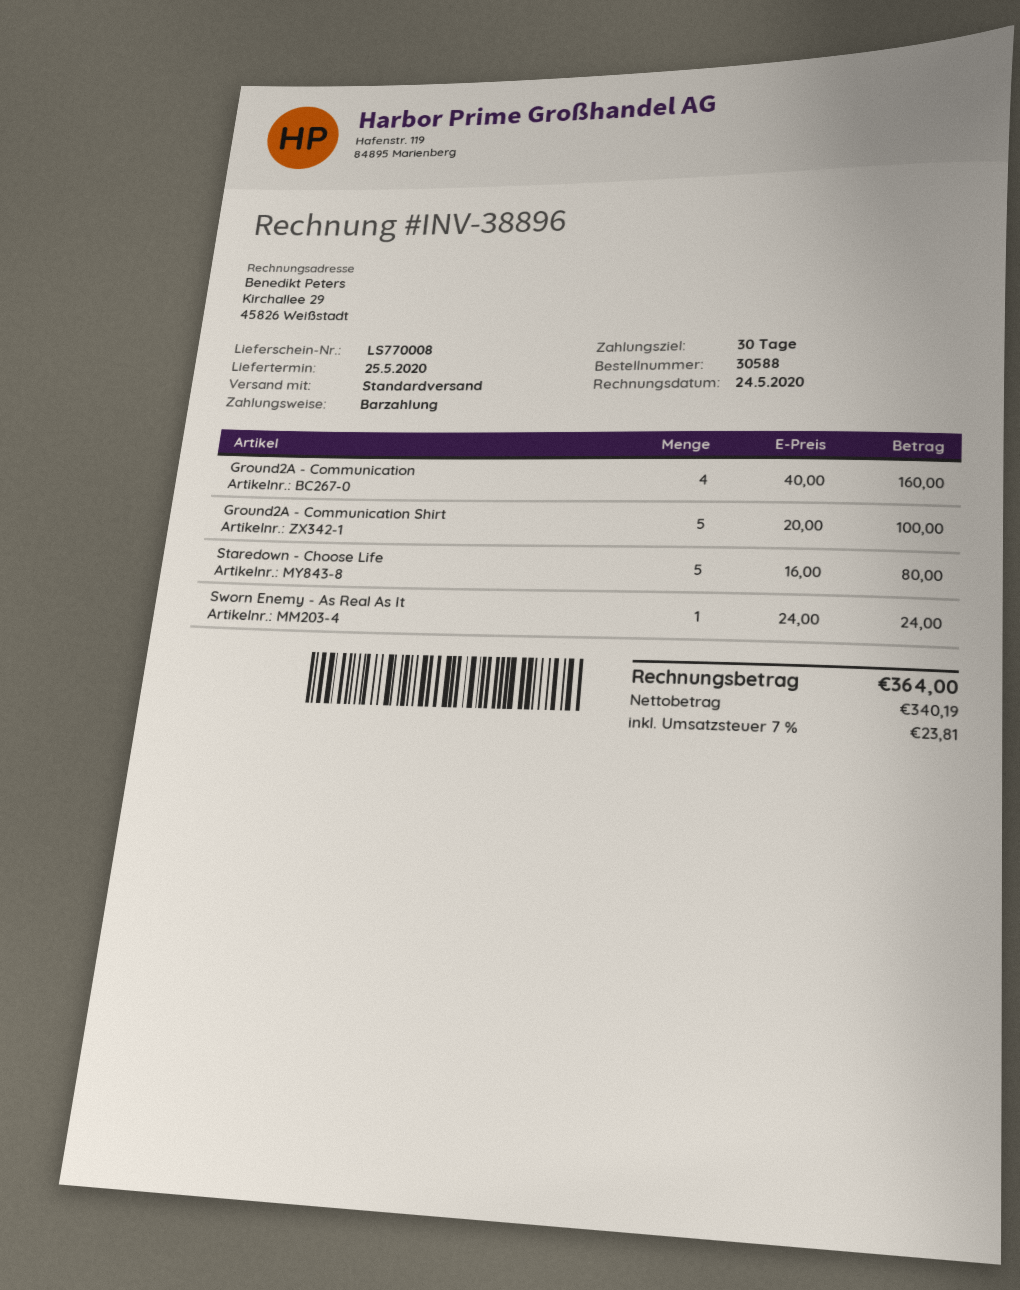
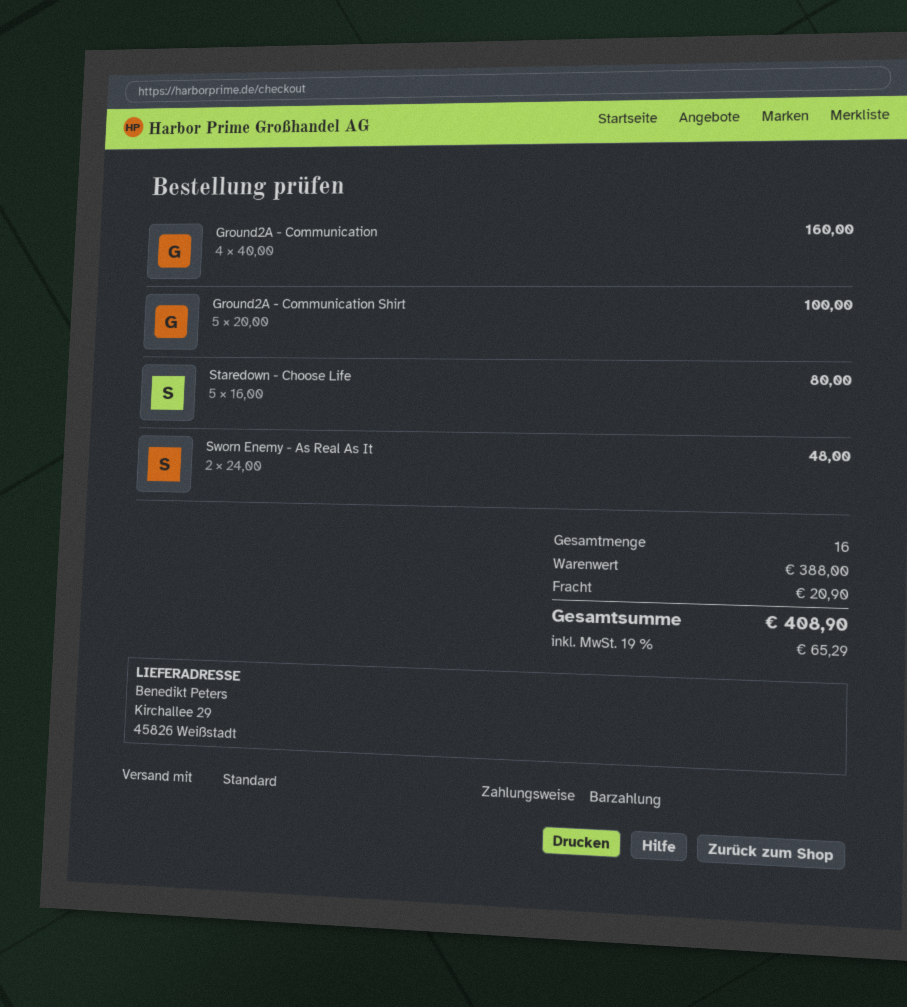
Sworn Enemy - As Real As It: 1 x 24.00 = 24.00 -> 2 x 24.00 = 48.00
shipping: none -> 20.90
tax: 7% = 23.81 -> 19% = 65.29
total: 364.00 -> 408.90

